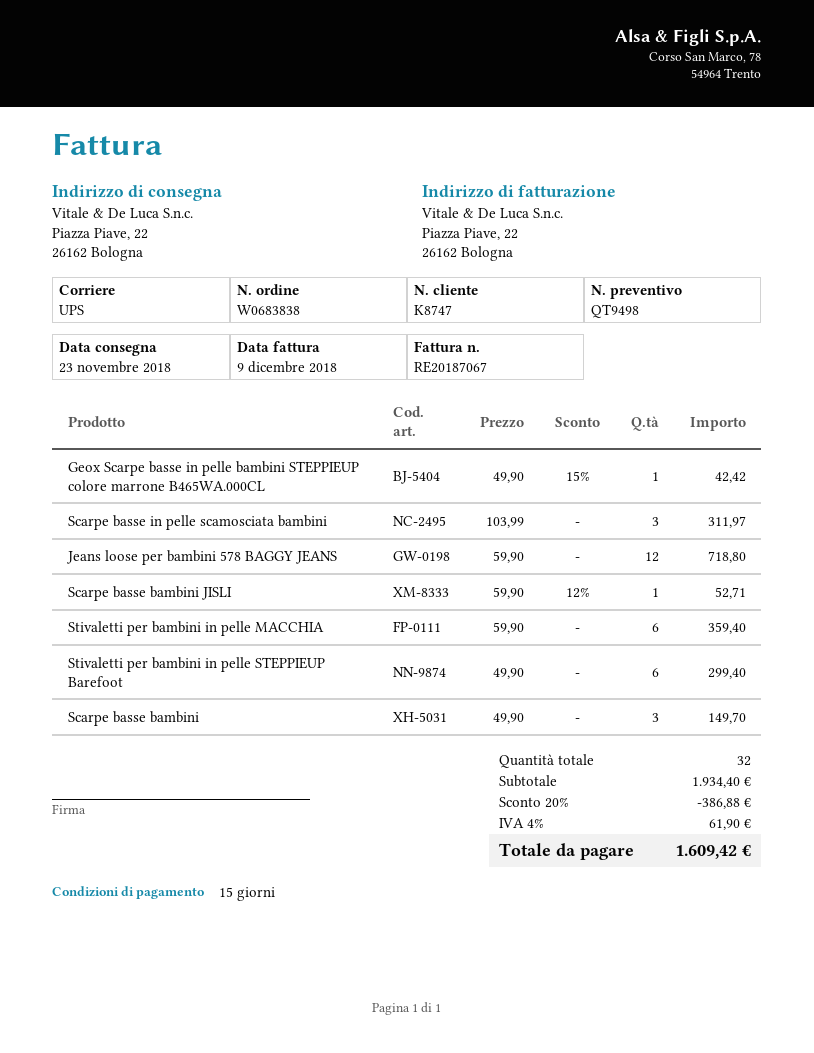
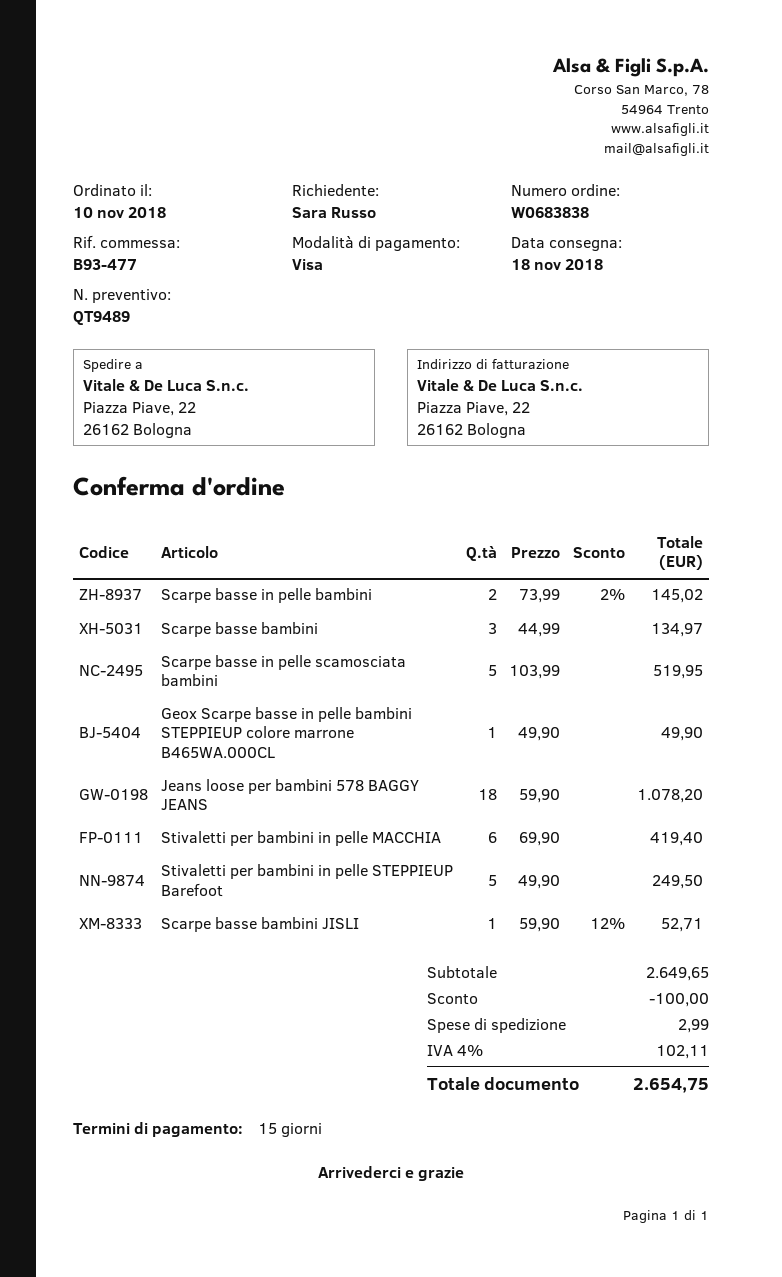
quote number: QT9498 -> QT9489
delivery date: 2018-11-23 -> 2018-11-18
Geox Scarpe basse in pelle bambini STEPPIEUP colore marrone B465WA.000CL: 1 x 49.90 - 15% = 42.42 -> 1 x 49.90 = 49.90
Scarpe basse in pelle scamosciata bambini: 3 x 103.99 = 311.97 -> 5 x 103.99 = 519.95
Jeans loose per bambini 578 BAGGY JEANS: 12 x 59.90 = 718.80 -> 18 x 59.90 = 1078.20
Stivaletti per bambini in pelle MACCHIA: 6 x 59.90 = 359.40 -> 6 x 69.90 = 419.40
Stivaletti per bambini in pelle STEPPIEUP Barefoot: 6 x 49.90 = 299.40 -> 5 x 49.90 = 249.50
Scarpe basse bambini: 3 x 49.90 = 149.70 -> 3 x 44.99 = 134.97
Scarpe basse in pelle bambini: none -> 2 x 73.99 - 2% = 145.02
subtotal: 1934.40 -> 2649.65
discount: 386.88 -> 100.00
shipping: none -> 2.99
tax: 4% = 61.90 -> 4% = 102.11
total: 1609.42 -> 2654.75

